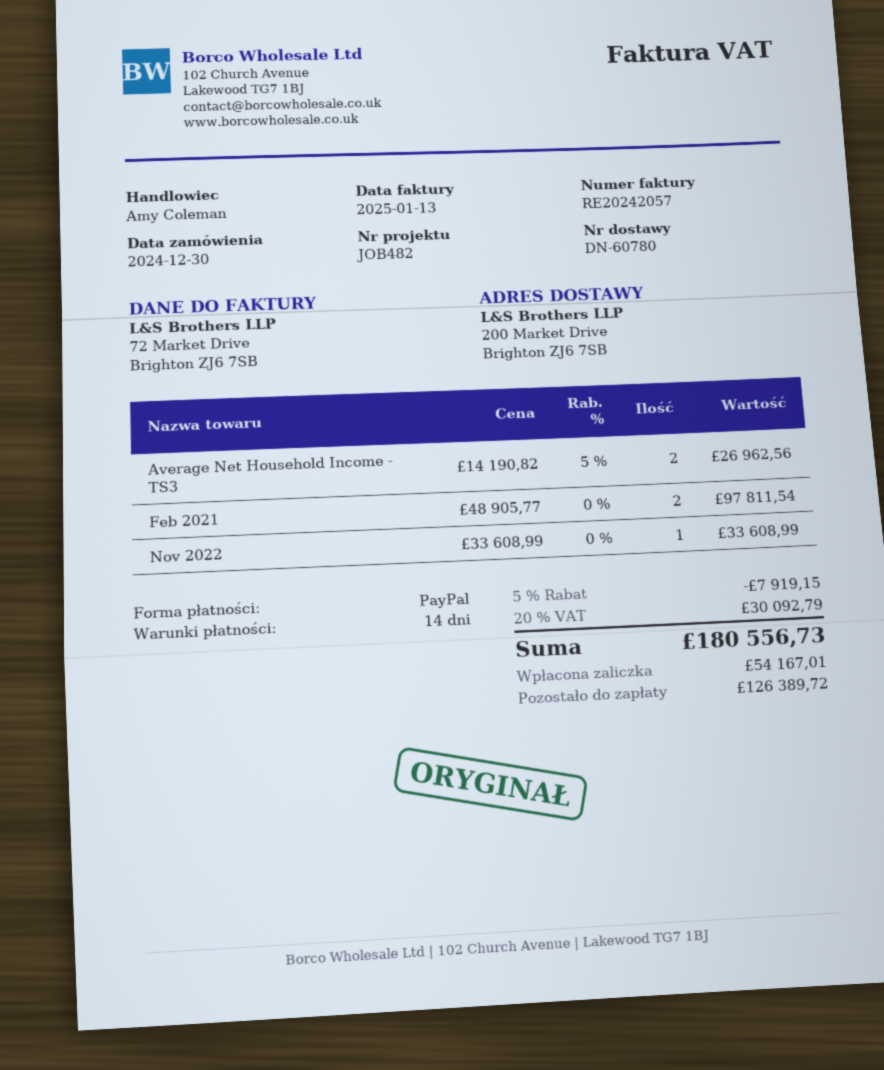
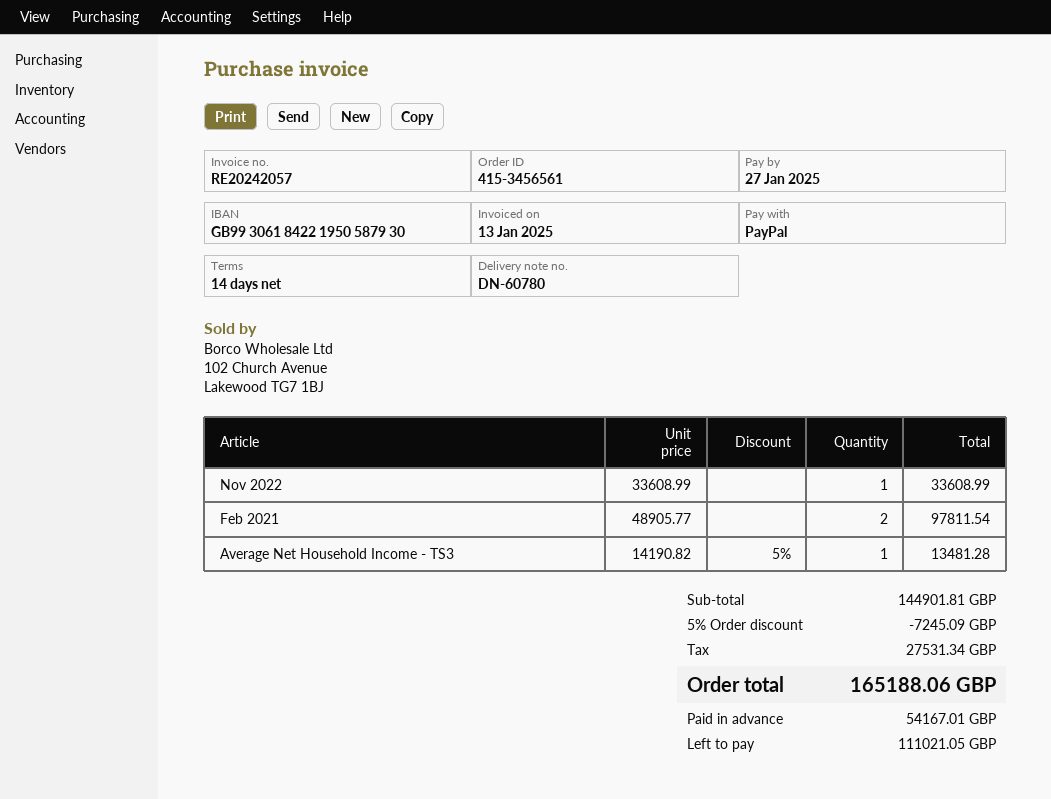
Average Net Household Income - TS3: 2 x 14190.82 - 5% = 26962.56 -> 1 x 14190.82 - 5% = 13481.28
discount: 5% = 7919.15 -> 5% = 7245.09
tax: 30092.79 -> 27531.34
total: 180556.73 -> 165188.06
balance: 126389.72 -> 111021.05

